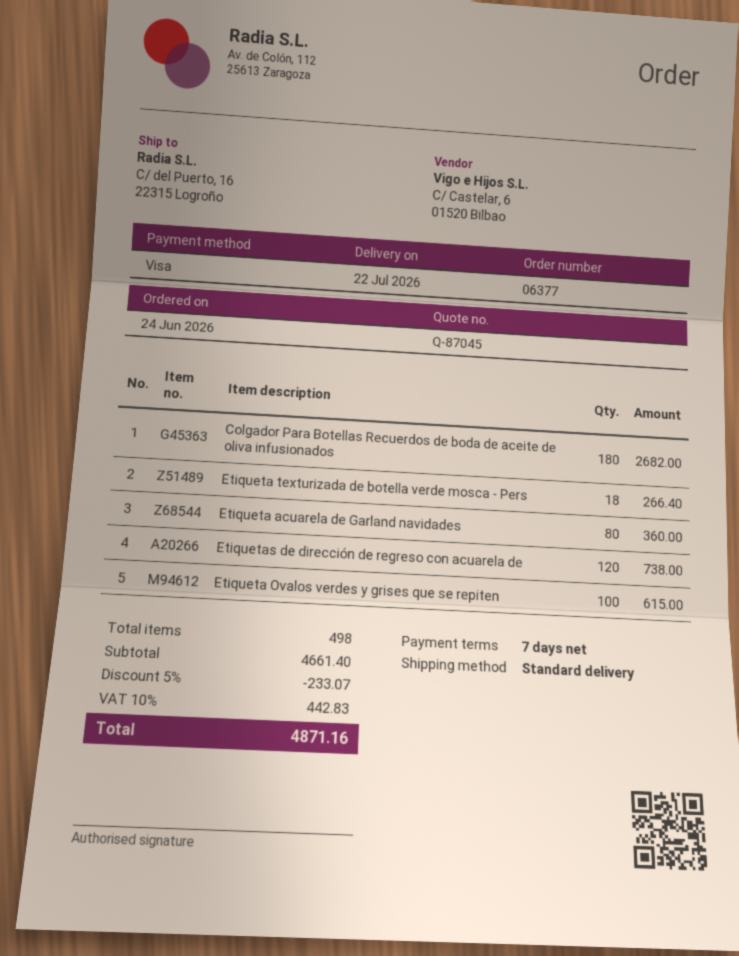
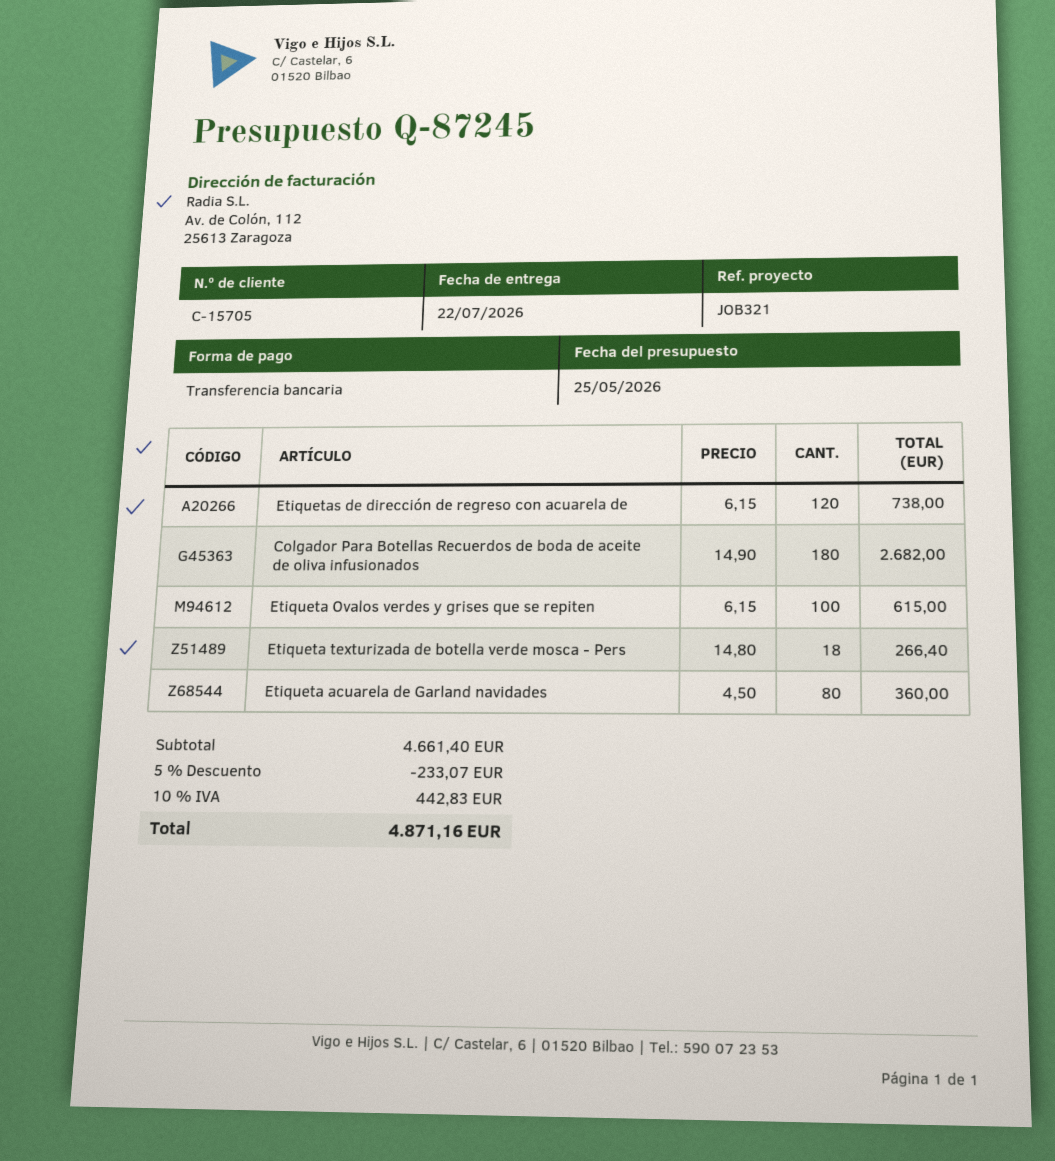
quote number: Q-87045 -> Q-87245
payment method: Visa -> bank transfer

